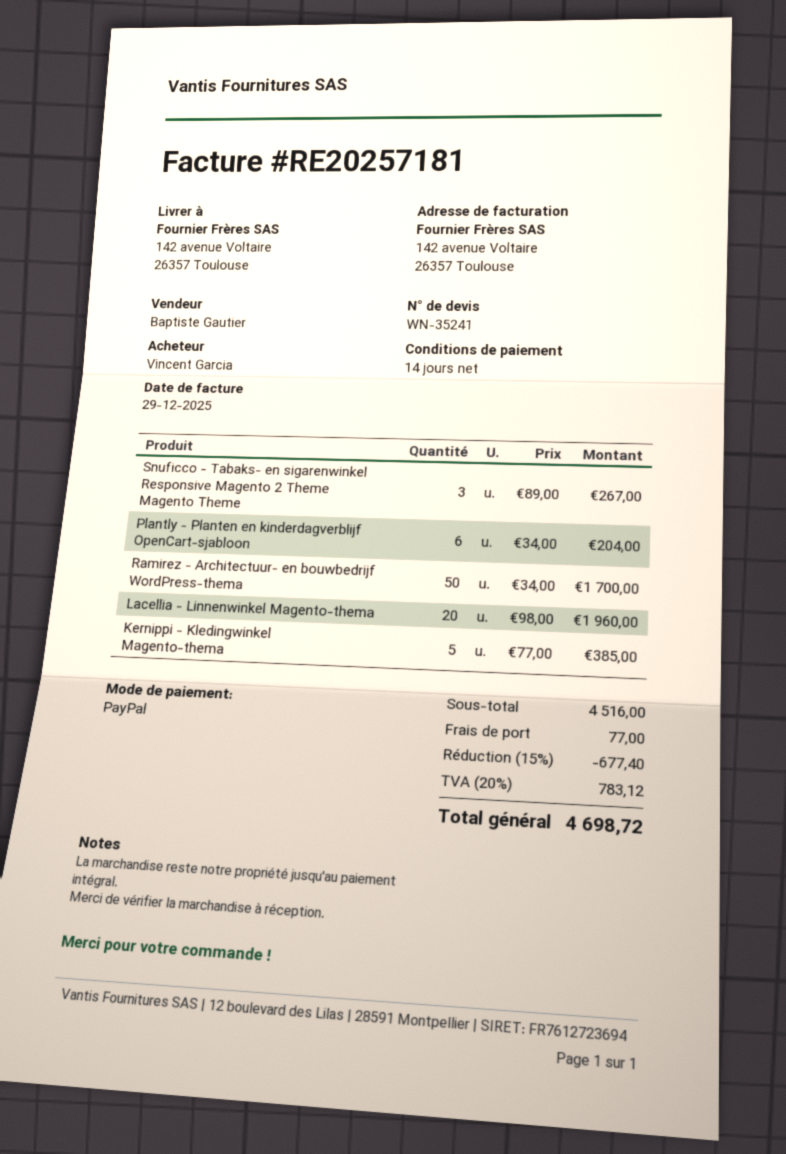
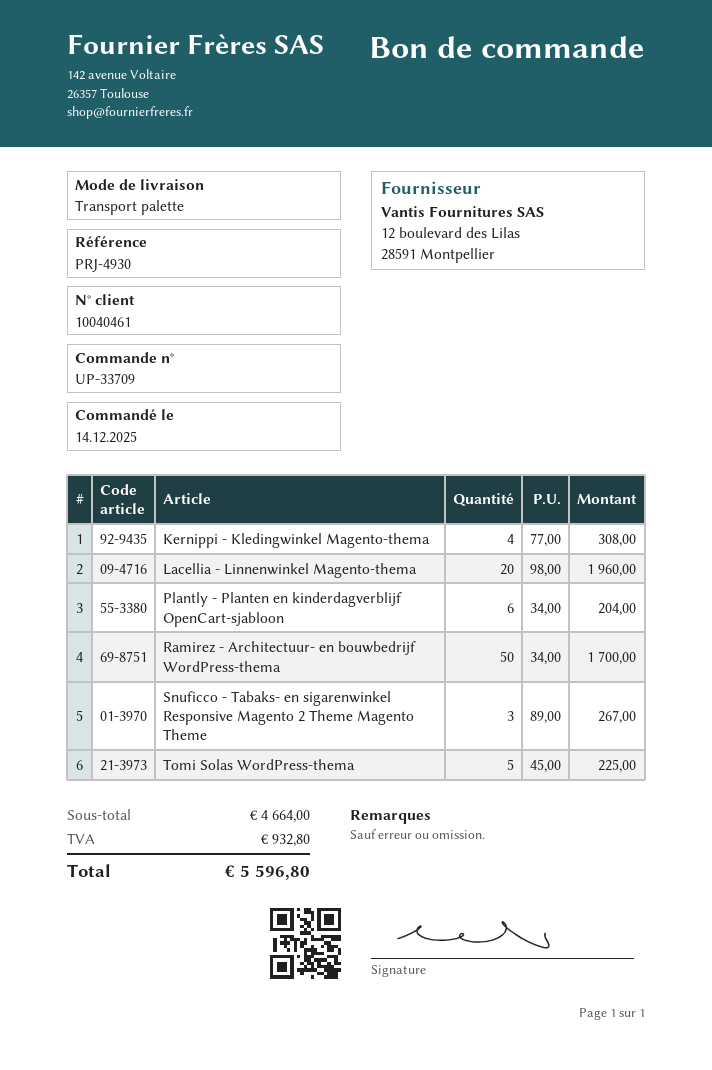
Kernippi - Kledingwinkel Magento-thema: 5 x 77.00 = 385.00 -> 4 x 77.00 = 308.00
Tomi Solas WordPress-thema: none -> 5 x 45.00 = 225.00
subtotal: 4516.00 -> 4664.00
discount: 15% = 677.40 -> none
shipping: 77.00 -> none
tax: 783.12 -> 932.80
total: 4698.72 -> 5596.80

